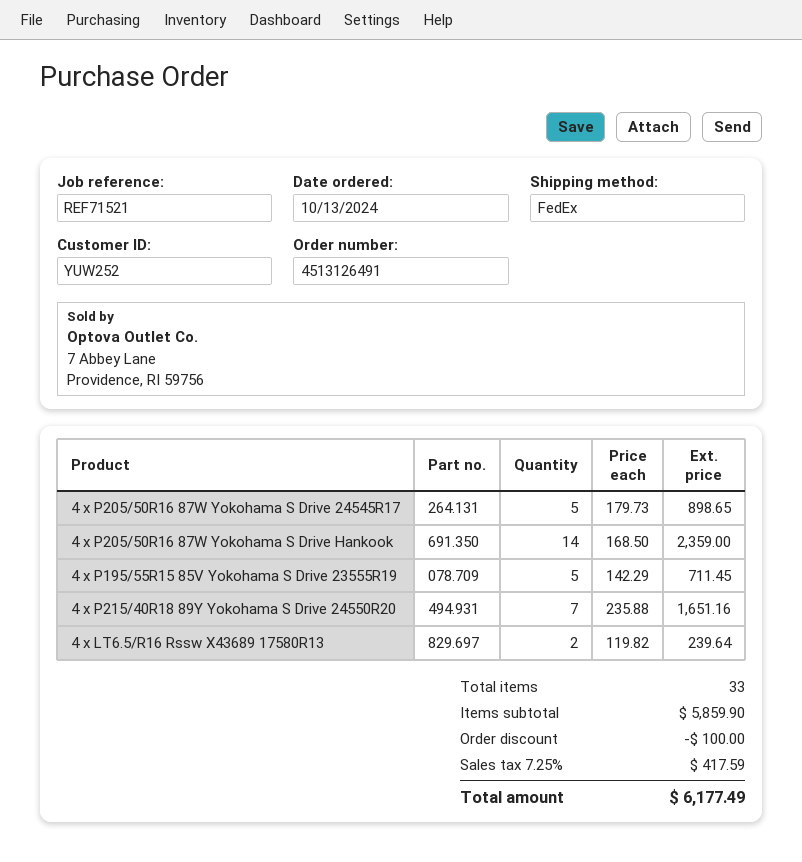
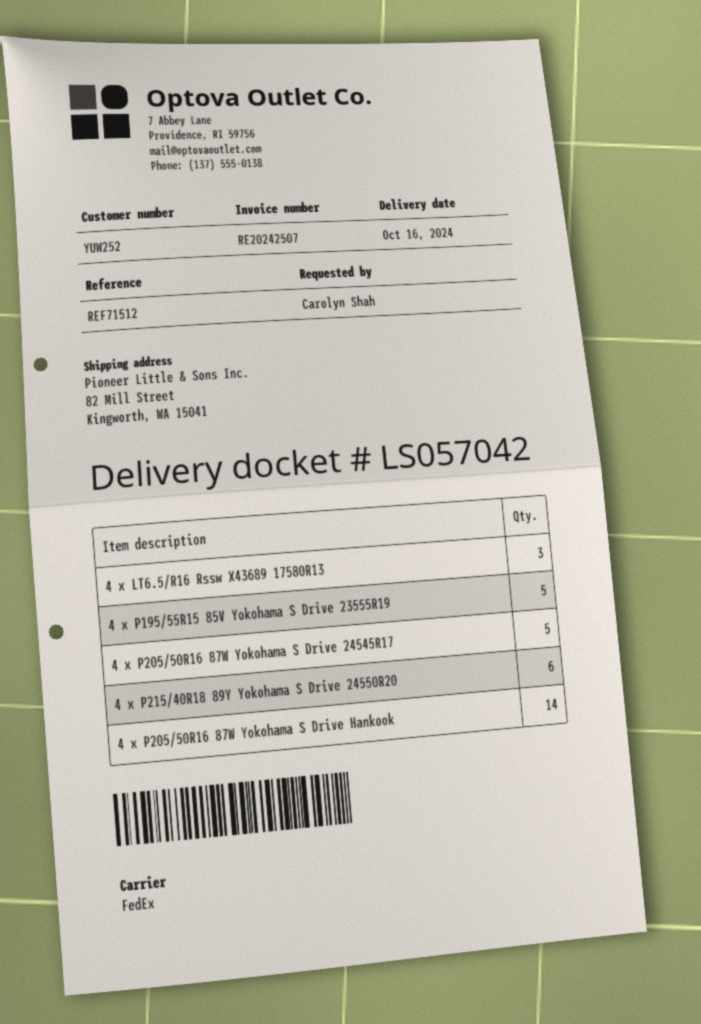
reference: REF71521 -> REF71512
4 x P215/40R18 89Y Yokohama S Drive 24550R20: 7 -> 6
4 x LT6.5/R16 Rssw X43689 17580R13: 2 -> 3

